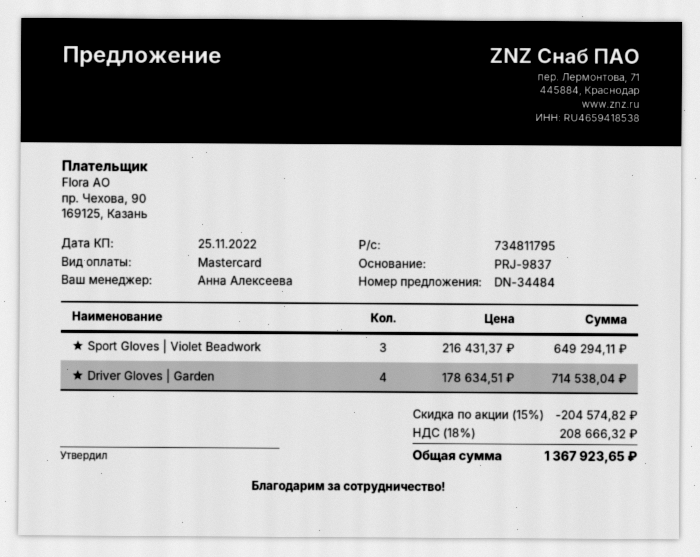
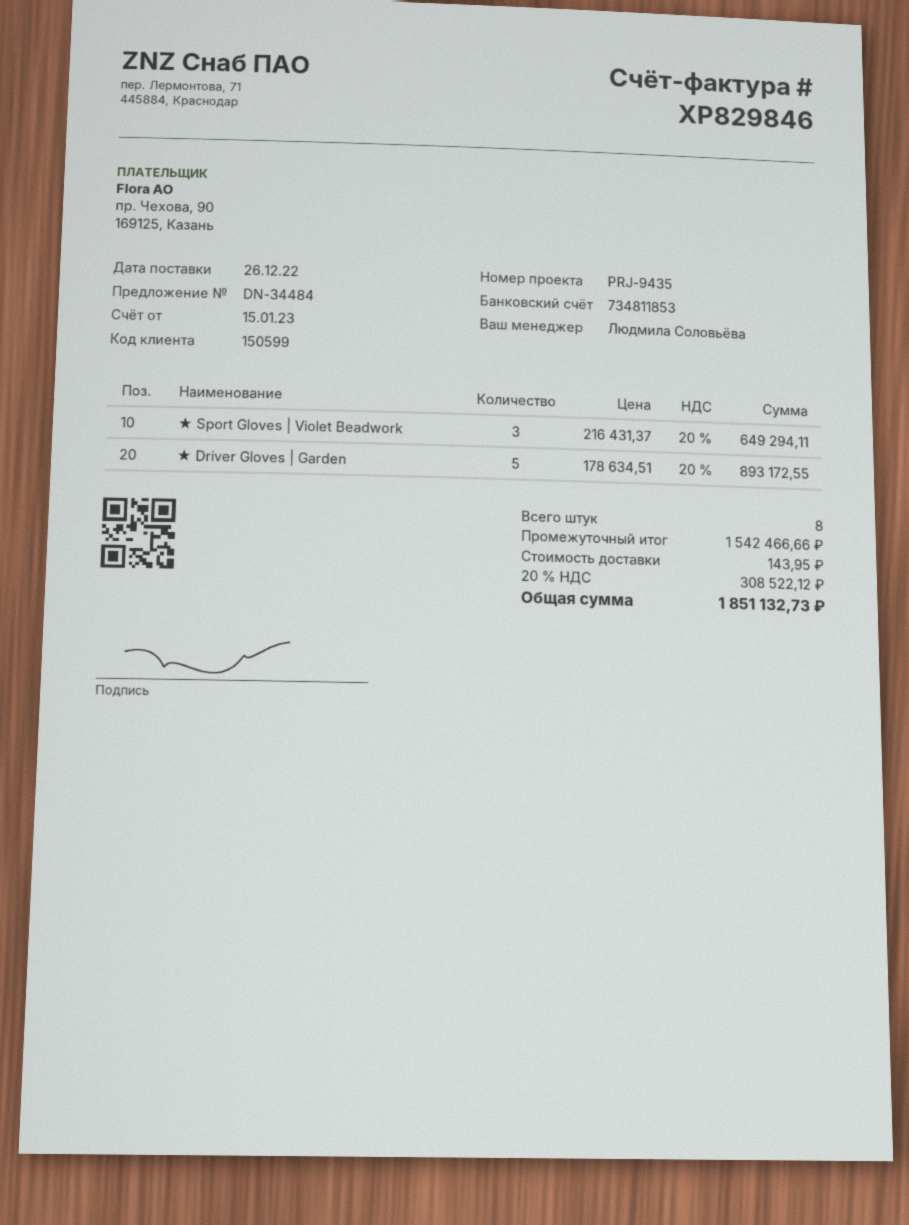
reference: PRJ-9837 -> PRJ-9435
sales rep: Анна Алексеева -> Людмила Соловьёва
bank account: 734811795 -> 734811853
★ Driver Gloves | Garden: 4 x 178634.51 = 714538.04 -> 5 x 178634.51 = 893172.55
discount: 15% = 204574.82 -> none
shipping: none -> 143.95
tax: 18% = 208666.32 -> 20% = 308522.12
total: 1367923.65 -> 1851132.73

